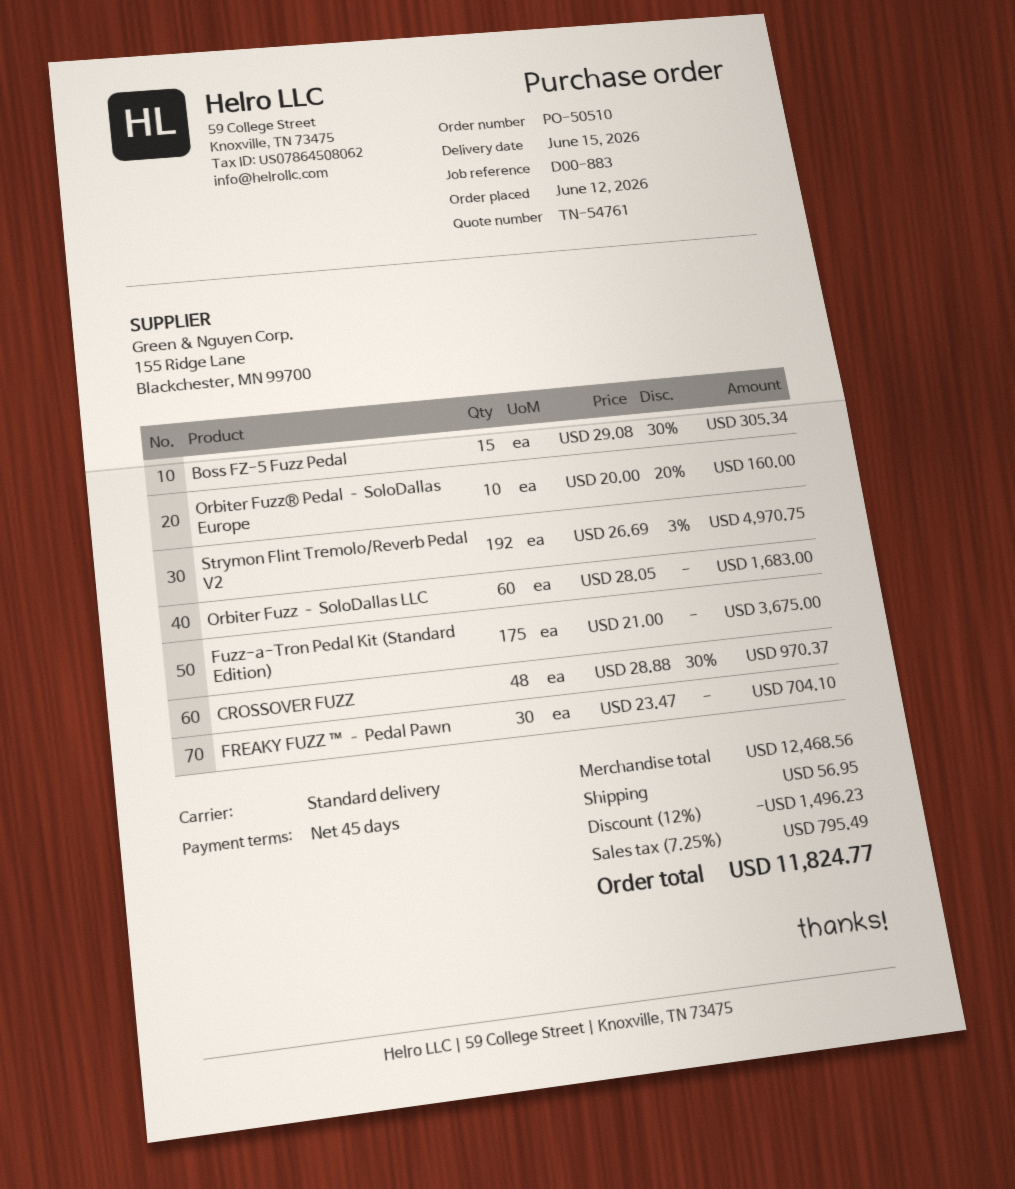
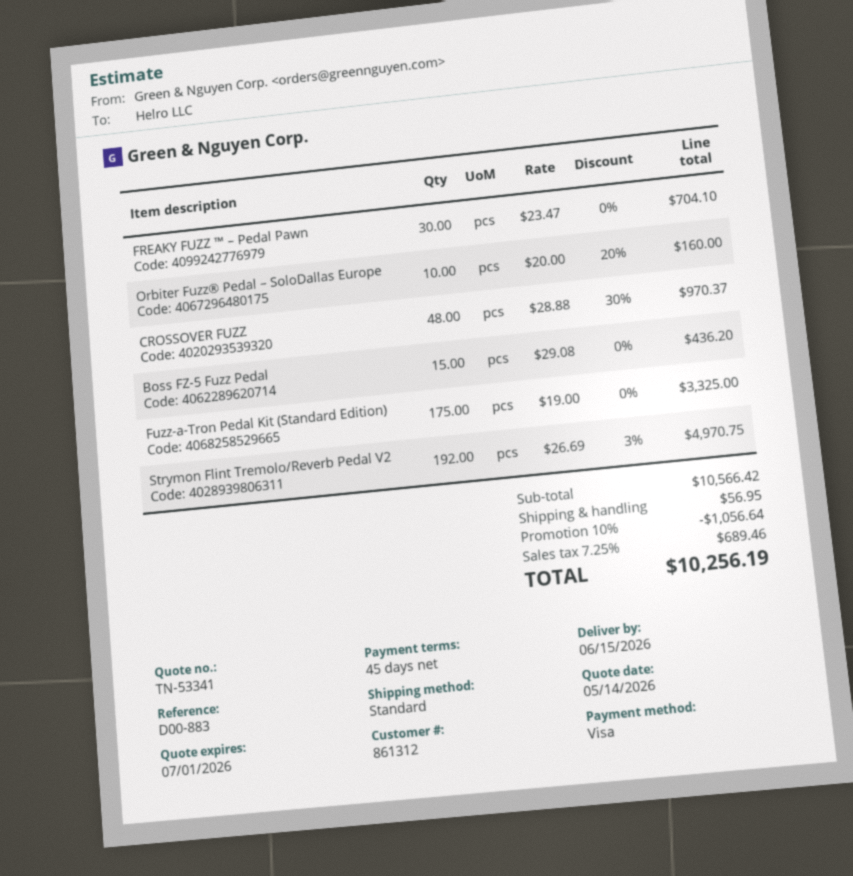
quote number: TN-54761 -> TN-53341
Boss FZ-5 Fuzz Pedal: 15 x 29.08 - 30% = 305.34 -> 15 x 29.08 = 436.20
Orbiter Fuzz – SoloDallas LLC: 60 x 28.05 = 1683.00 -> none
Fuzz-a-Tron Pedal Kit (Standard Edition): 175 x 21.00 = 3675.00 -> 175 x 19.00 = 3325.00
subtotal: 12468.56 -> 10566.42
discount: 12% = 1496.23 -> 10% = 1056.64
tax: 7.25% = 795.49 -> 7.25% = 689.46
total: 11824.77 -> 10256.19

